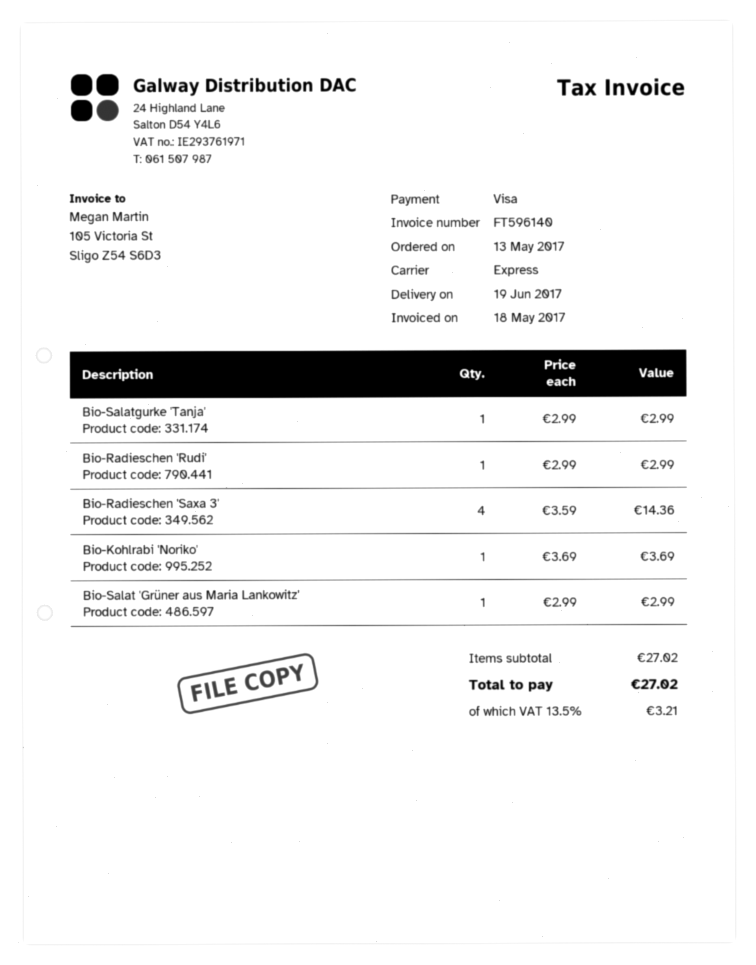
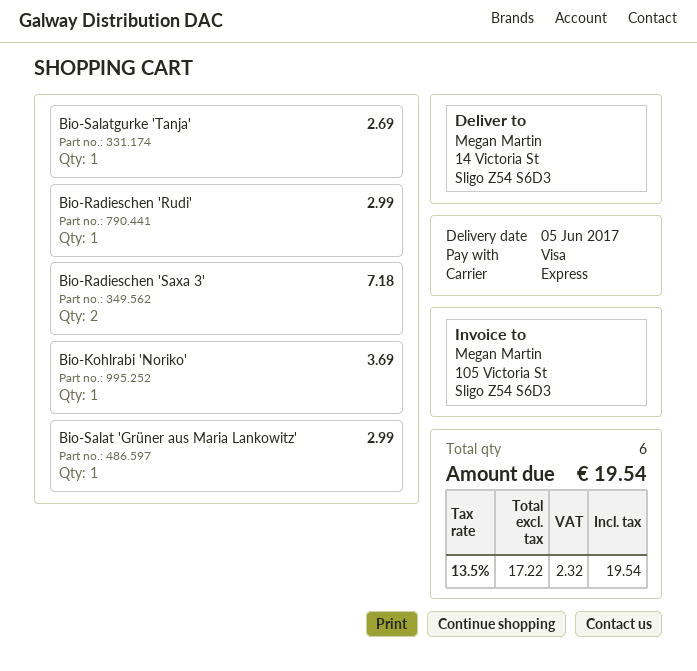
delivery date: 2017-06-19 -> 2017-06-05
Bio-Salatgurke 'Tanja': 1 for 2.99 -> 1 for 2.69
Bio-Radieschen 'Saxa 3': 4 for 14.36 -> 2 for 7.18
tax: 13.5% = 3.21 -> 13.5% = 2.32
total: 27.02 -> 19.54

